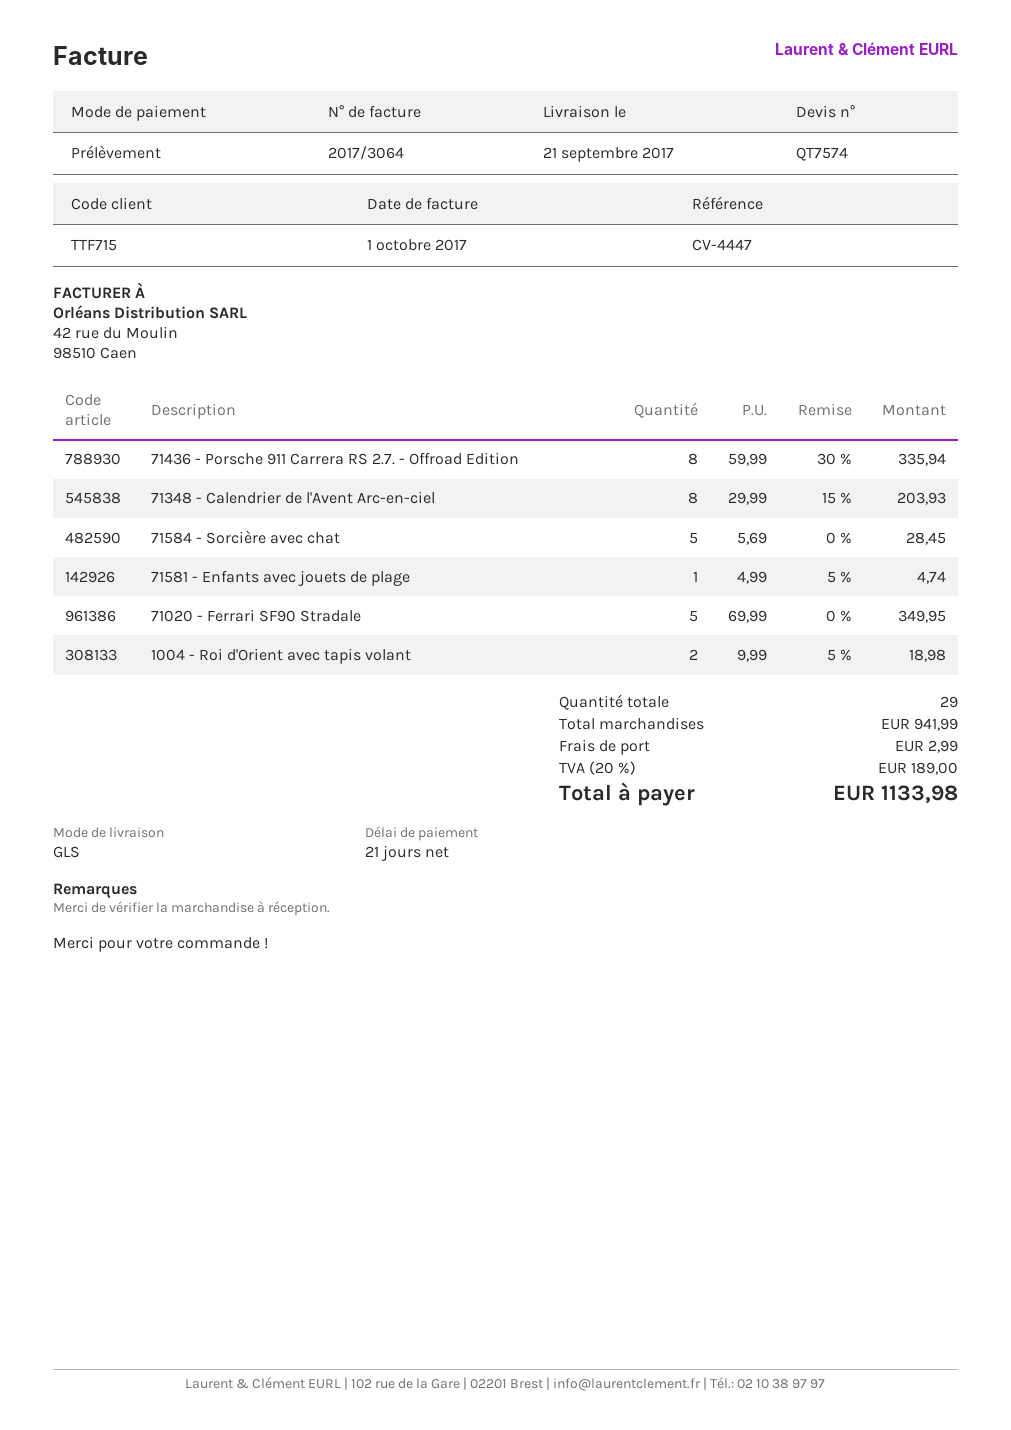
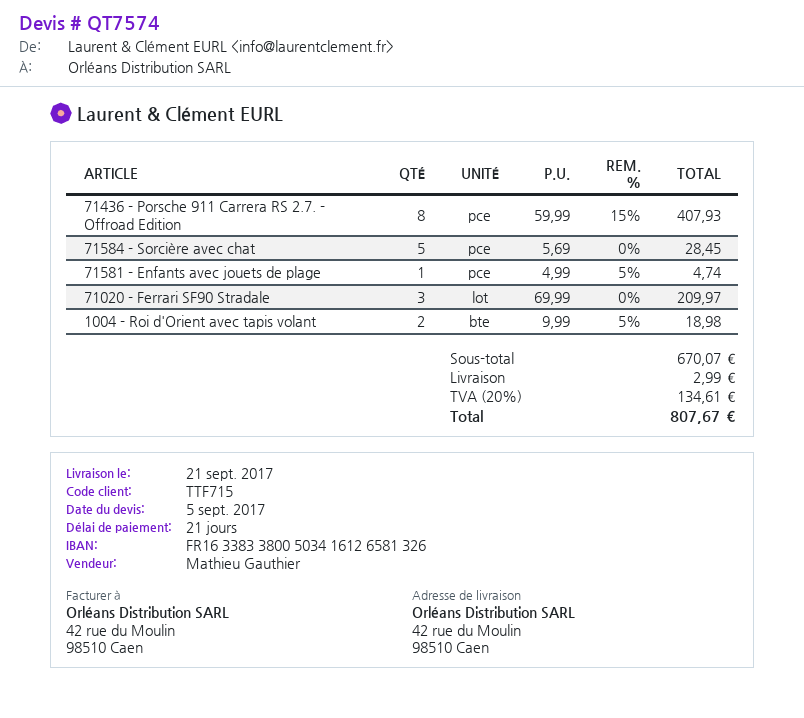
71436 - Porsche 911 Carrera RS 2.7. - Offroad Edition: 8 x 59.99 - 30% = 335.94 -> 8 x 59.99 - 15% = 407.93
71348 - Calendrier de l'Avent Arc-en-ciel: 8 x 29.99 - 15% = 203.93 -> none
71020 - Ferrari SF90 Stradale: 5 x 69.99 = 349.95 -> 3 x 69.99 = 209.97
subtotal: 941.99 -> 670.07
tax: 20% = 189.00 -> 20% = 134.61
total: 1133.98 -> 807.67

